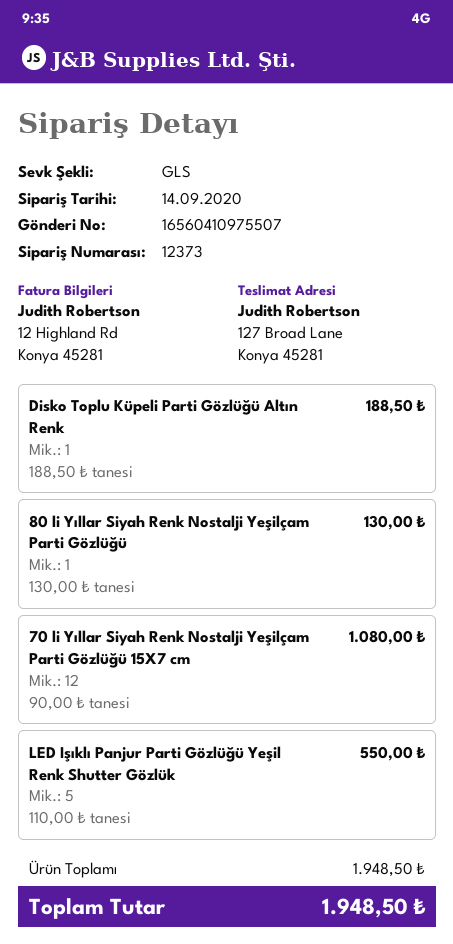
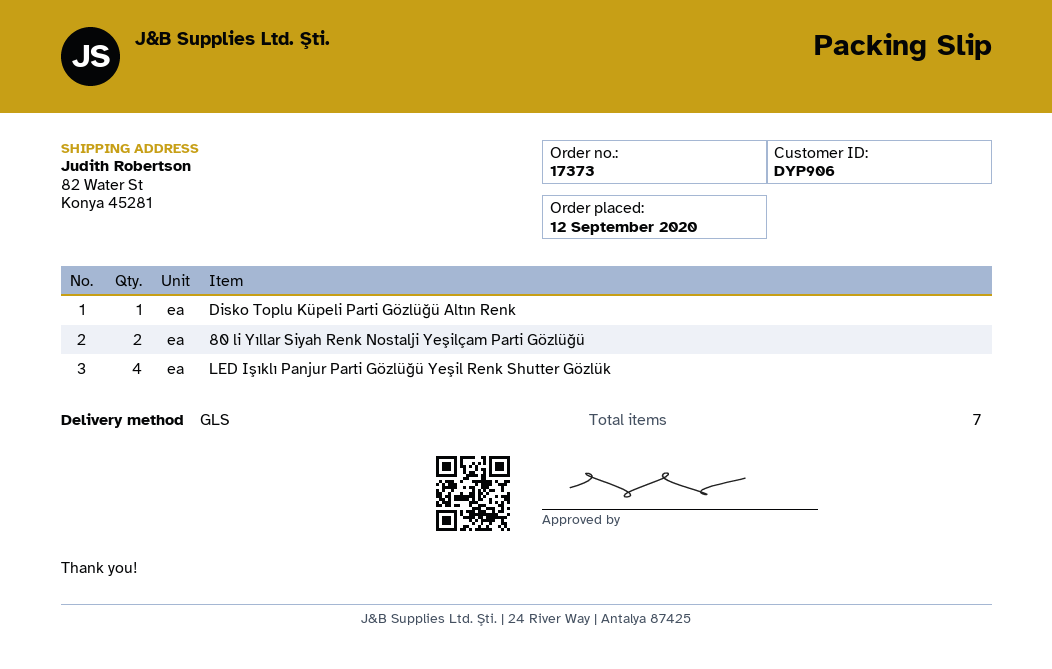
order number: 12373 -> 17373
order date: 2020-09-14 -> 2020-09-12
ship to: 127 Broad Lane, Konya 45281 -> 82 Water St, Konya 45281
80 li Yıllar Siyah Renk Nostalji Yeşilçam Parti Gözlüğü: 1 -> 2
70 li Yıllar Siyah Renk Nostalji Yeşilçam Parti Gözlüğü 15X7 cm: 12 -> none
LED Işıklı Panjur Parti Gözlüğü Yeşil Renk Shutter Gözlük: 5 -> 4

